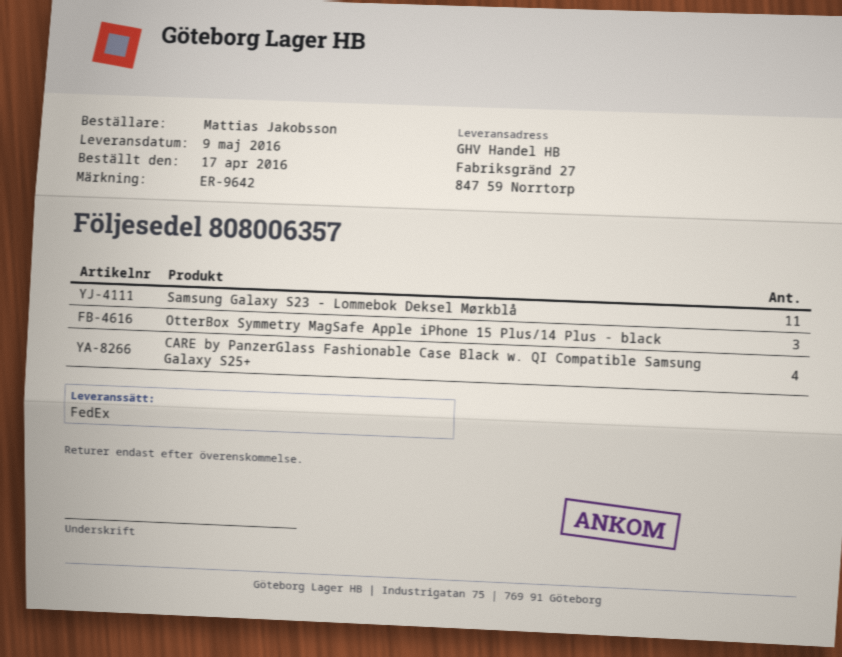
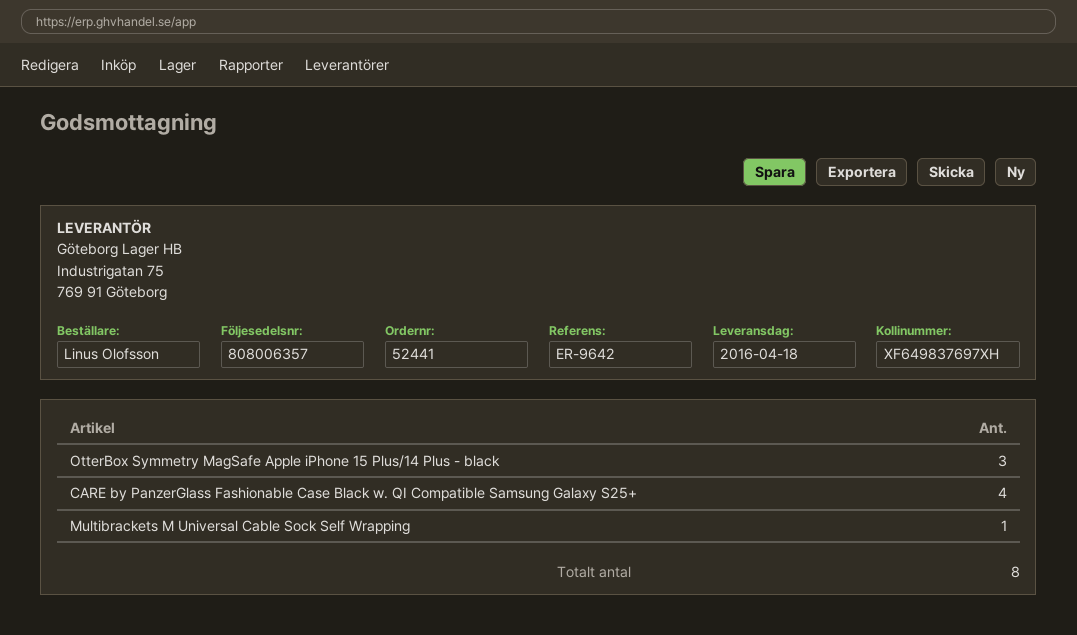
delivery date: 2016-05-09 -> 2016-04-18
ordered by: Mattias Jakobsson -> Linus Olofsson
Samsung Galaxy S23 - Lommebok Deksel Mørkblå: 11 -> none
Multibrackets M Universal Cable Sock Self Wrapping: none -> 1

